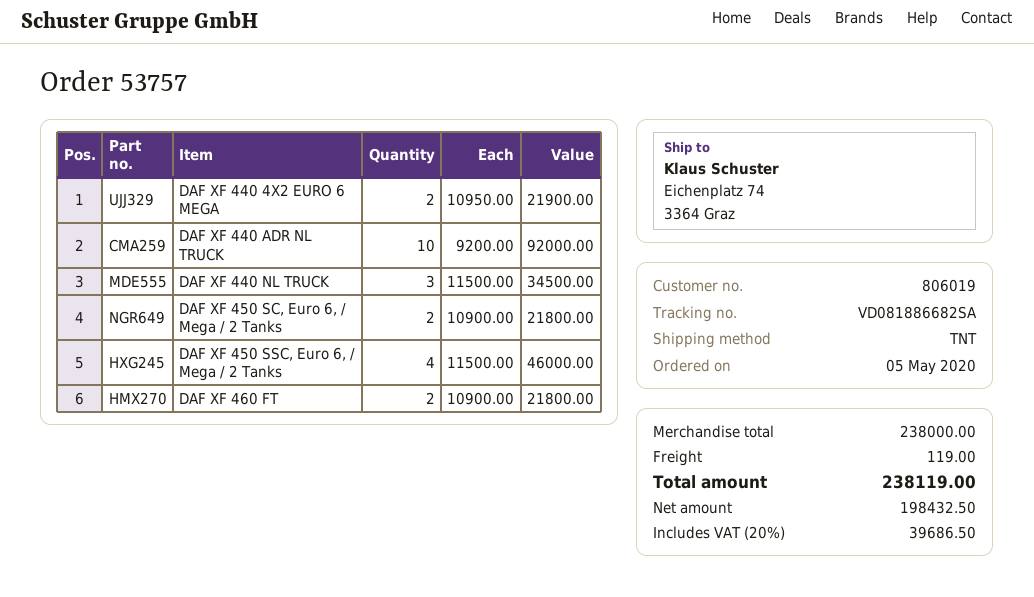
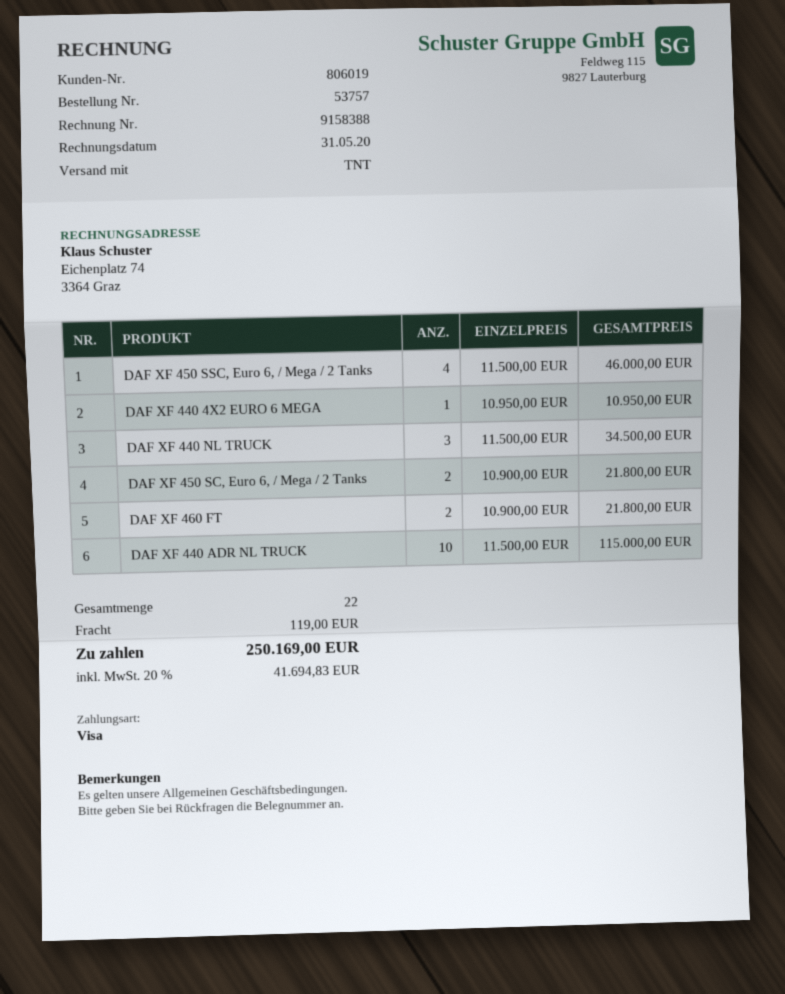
DAF XF 440 4X2 EURO 6 MEGA: 2 x 10950.00 = 21900.00 -> 1 x 10950.00 = 10950.00
DAF XF 440 ADR NL TRUCK: 10 x 9200.00 = 92000.00 -> 10 x 11500.00 = 115000.00
tax: 20% = 39686.50 -> 20% = 41694.83
total: 238119.00 -> 250169.00

